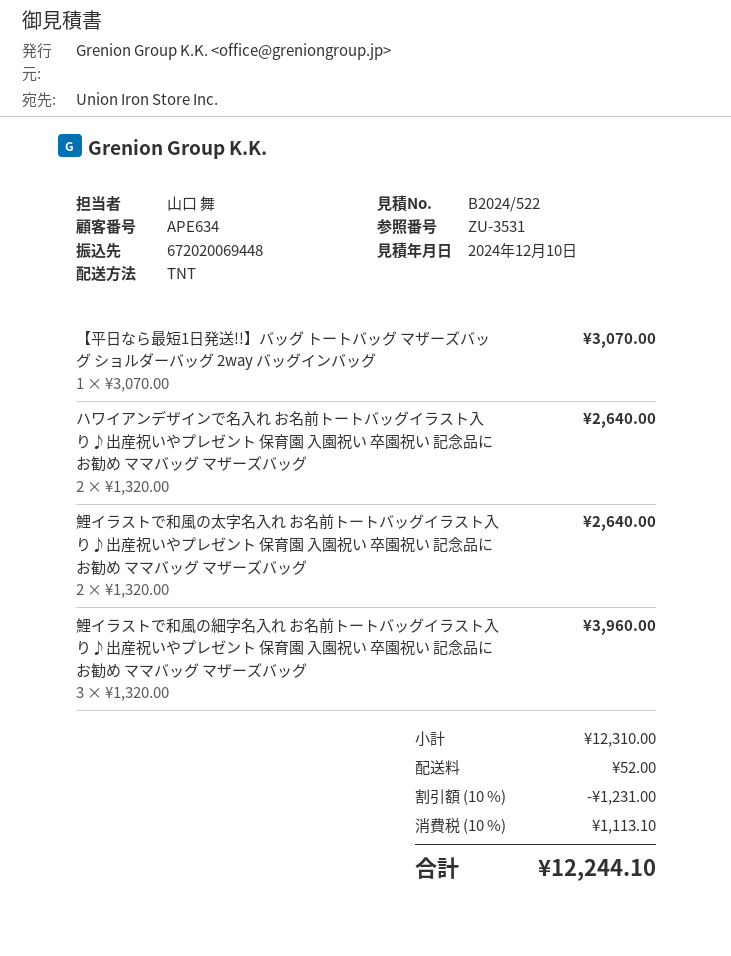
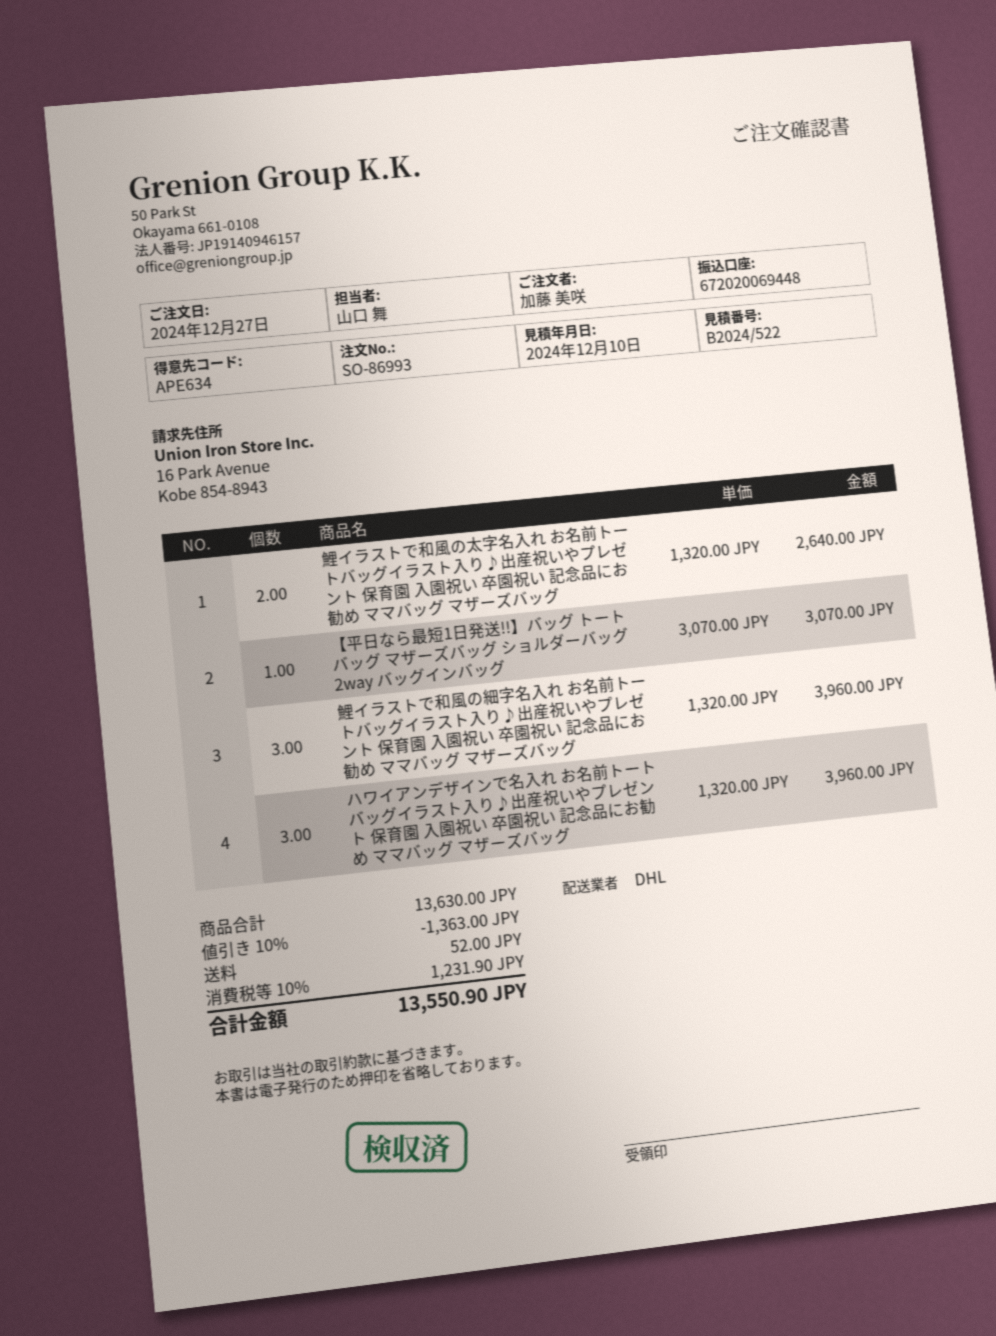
shipping method: TNT -> DHL
ハワイアンデザインで名入れ お名前トートバッグイラスト入り♪出産祝いやプレゼント 保育園 入園祝い 卒園祝い 記念品にお勧め ママバッグ マザーズバッグ: 2 x 1320.00 = 2640.00 -> 3 x 1320.00 = 3960.00
subtotal: 12310.00 -> 13630.00
discount: 10% = 1231.00 -> 10% = 1363.00
tax: 10% = 1113.10 -> 10% = 1231.90
total: 12244.10 -> 13550.90

